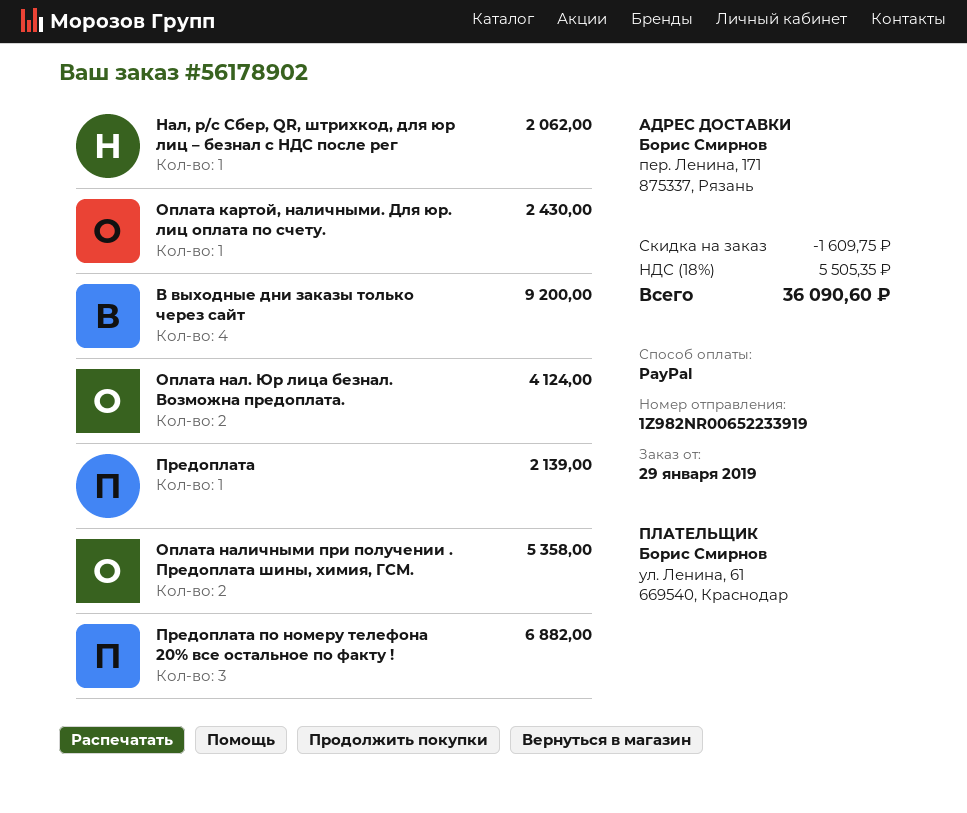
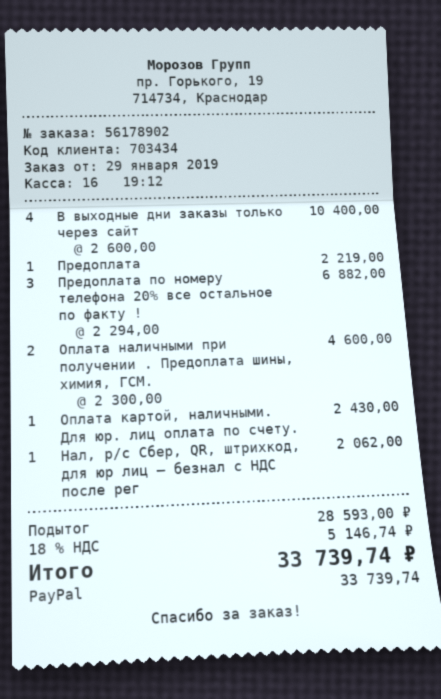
В выходные дни заказы только через сайт: 4 for 9200.00 -> 4 for 10400.00
Оплата нал. Юр лица безнал. Возможна предоплата.: 2 for 4124.00 -> none
Предоплата: 1 for 2139.00 -> 1 for 2219.00
Оплата наличными при получении . Предоплата шины, химия, ГСМ.: 2 for 5358.00 -> 2 for 4600.00
discount: 1609.75 -> none
tax: 18% = 5505.35 -> 18% = 5146.74
total: 36090.60 -> 33739.74

